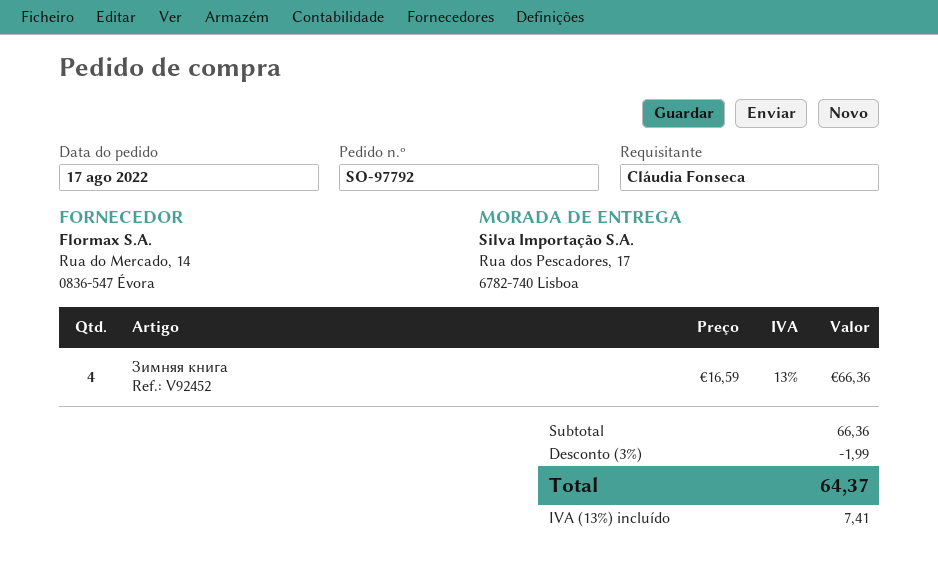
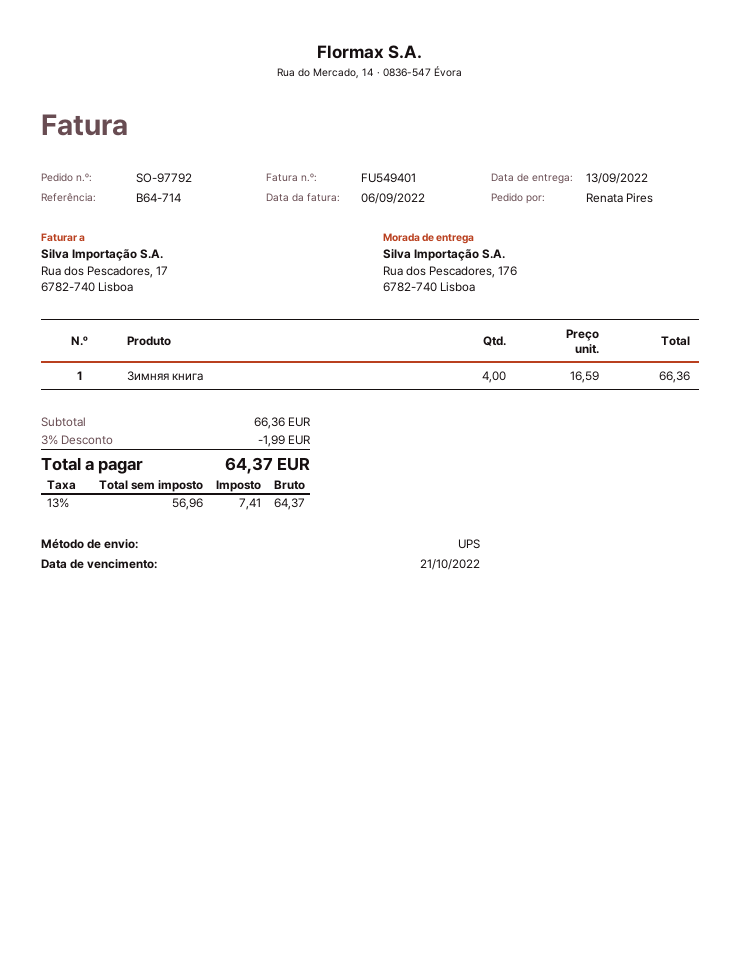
ordered by: Cláudia Fonseca -> Renata Pires
ship to: Rua dos Pescadores, 17, 6782-740 Lisboa -> Rua dos Pescadores, 176, 6782-740 Lisboa

